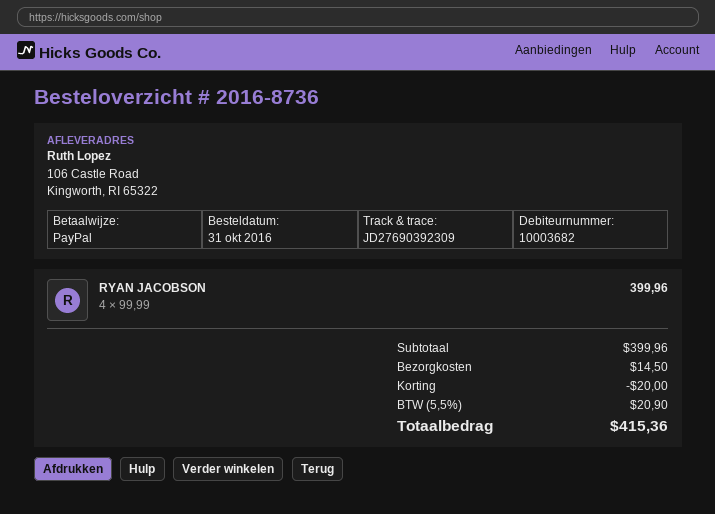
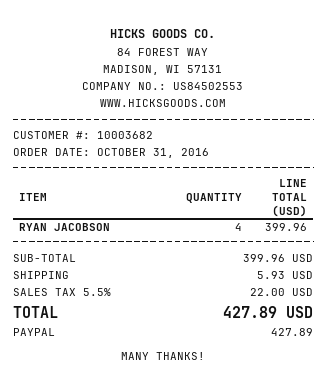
discount: 20.00 -> none
shipping: 14.50 -> 5.93
tax: 5.5% = 20.90 -> 5.5% = 22.00
total: 415.36 -> 427.89

